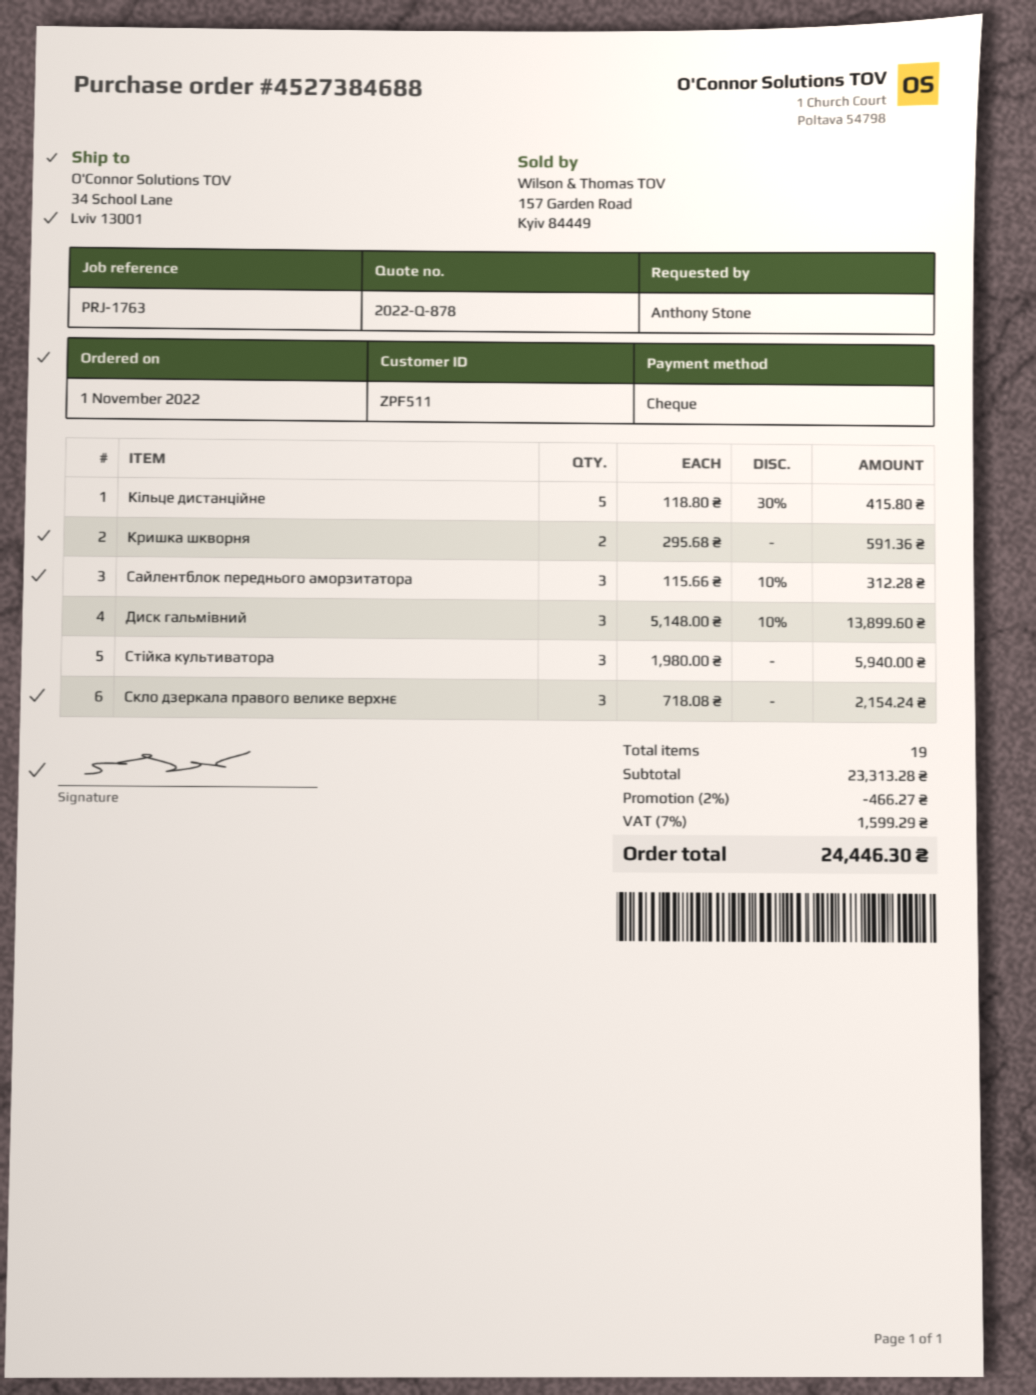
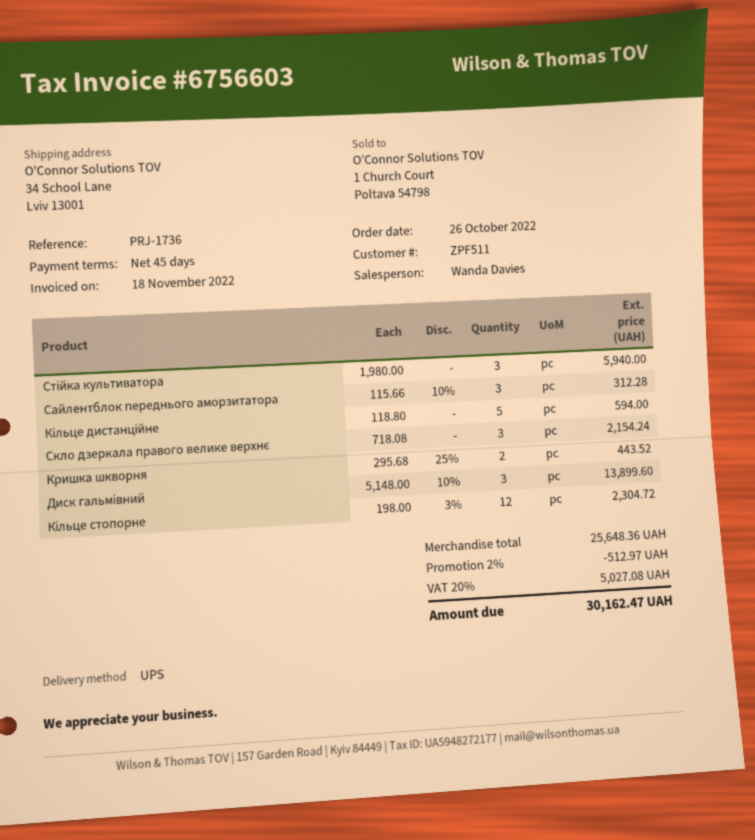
order date: 2022-11-01 -> 2022-10-26
reference: PRJ-1763 -> PRJ-1736
Кільце дистанційне: 5 x 118.80 - 30% = 415.80 -> 5 x 118.80 = 594.00
Кришка шкворня: 2 x 295.68 = 591.36 -> 2 x 295.68 - 25% = 443.52
Кільце стопорне: none -> 12 x 198.00 - 3% = 2304.72
subtotal: 23313.28 -> 25648.36
discount: 2% = 466.27 -> 2% = 512.97
tax: 7% = 1599.29 -> 20% = 5027.08
total: 24446.30 -> 30162.47

